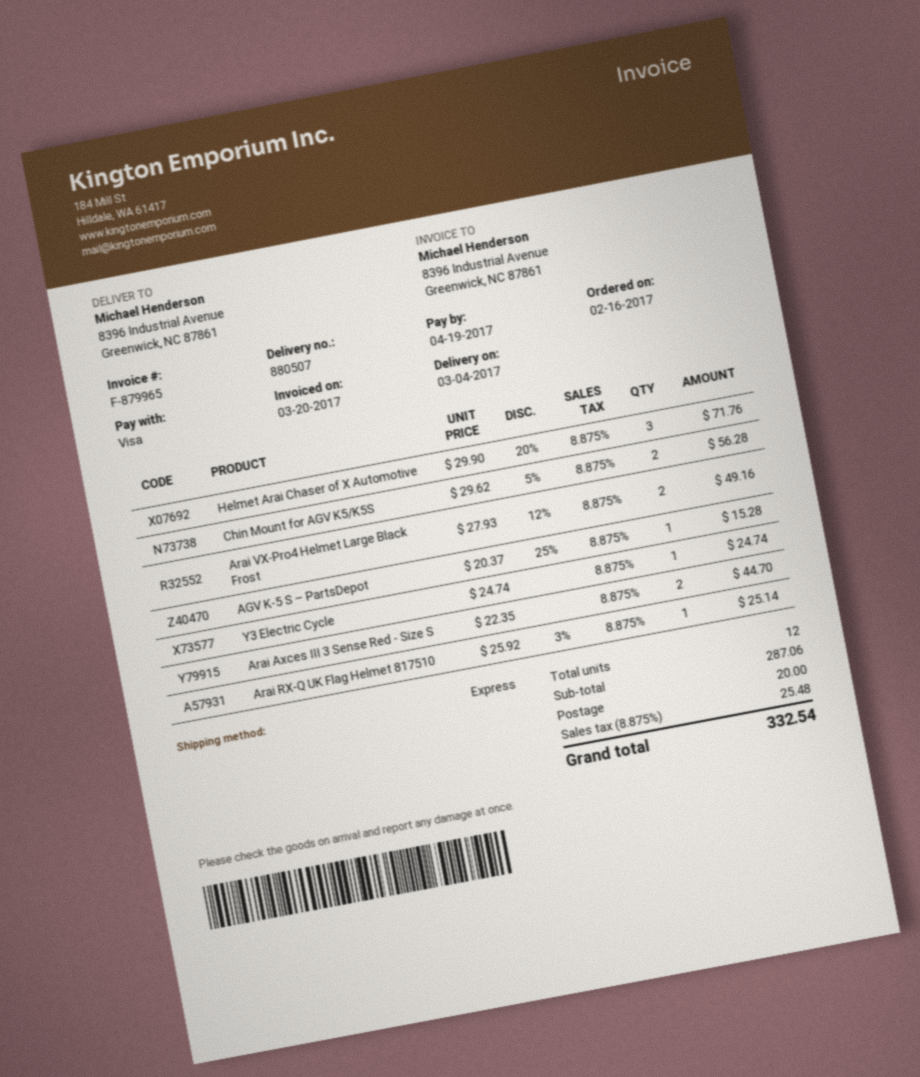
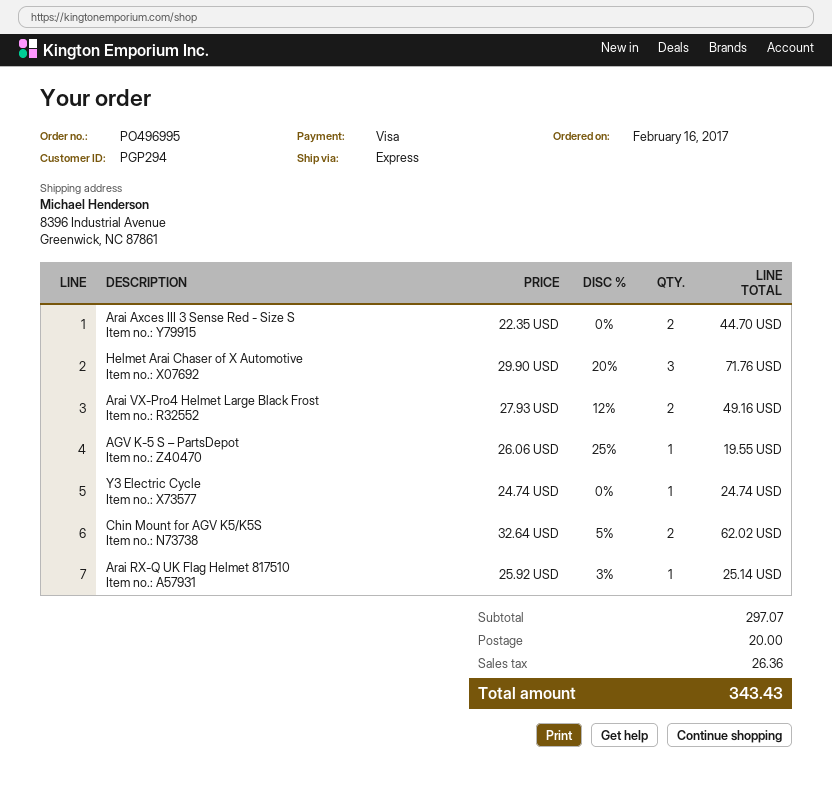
Chin Mount for AGV K5/K5S: 2 x 29.62 - 5% = 56.28 -> 2 x 32.64 - 5% = 62.02
AGV K-5 S – PartsDepot: 1 x 20.37 - 25% = 15.28 -> 1 x 26.06 - 25% = 19.55
subtotal: 287.06 -> 297.07
tax: 25.48 -> 26.36
total: 332.54 -> 343.43

